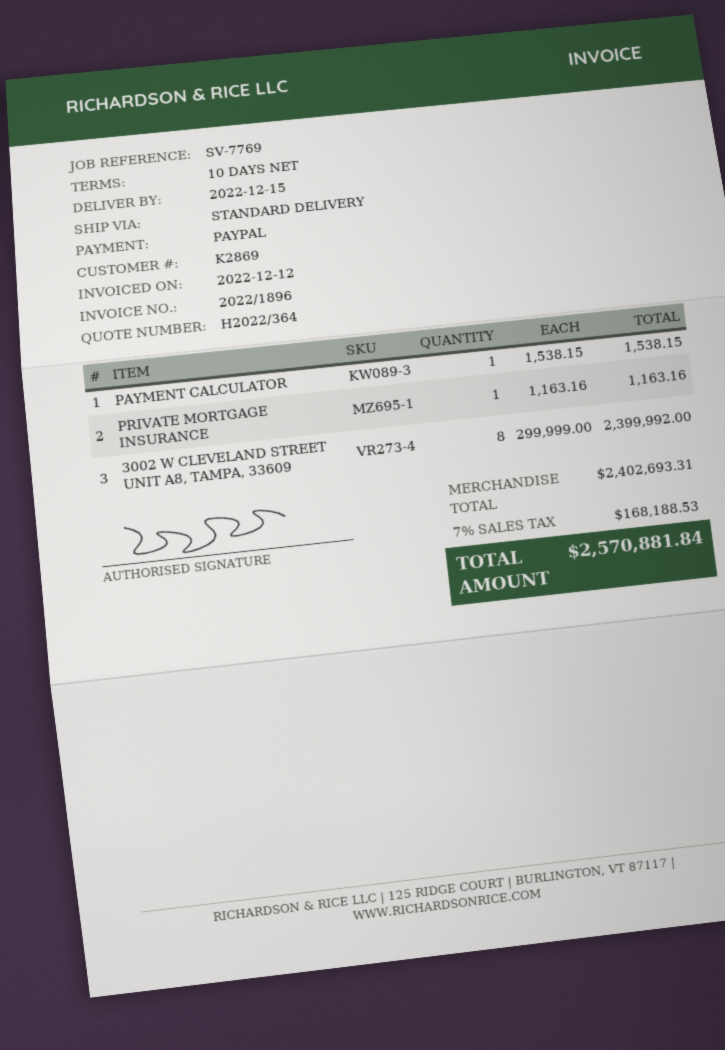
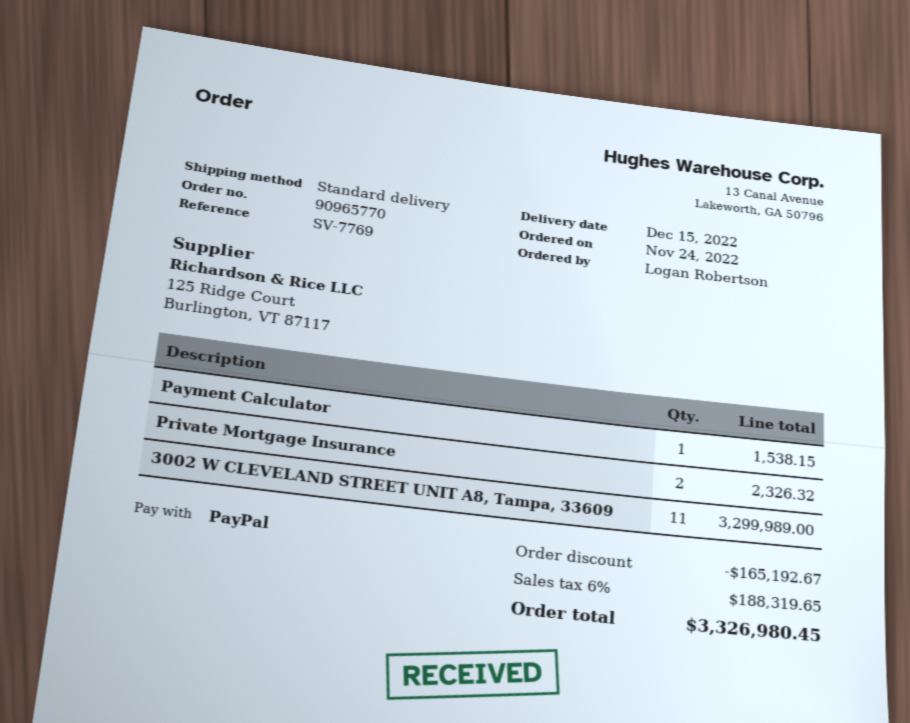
PRIVATE MORTGAGE INSURANCE: 1 for 1163.16 -> 2 for 2326.32
3002 W CLEVELAND STREET UNIT A8, TAMPA, 33609: 8 for 2399992.00 -> 11 for 3299989.00
discount: none -> 165192.67
tax: 7% = 168188.53 -> 6% = 188319.65
total: 2570881.84 -> 3326980.45

